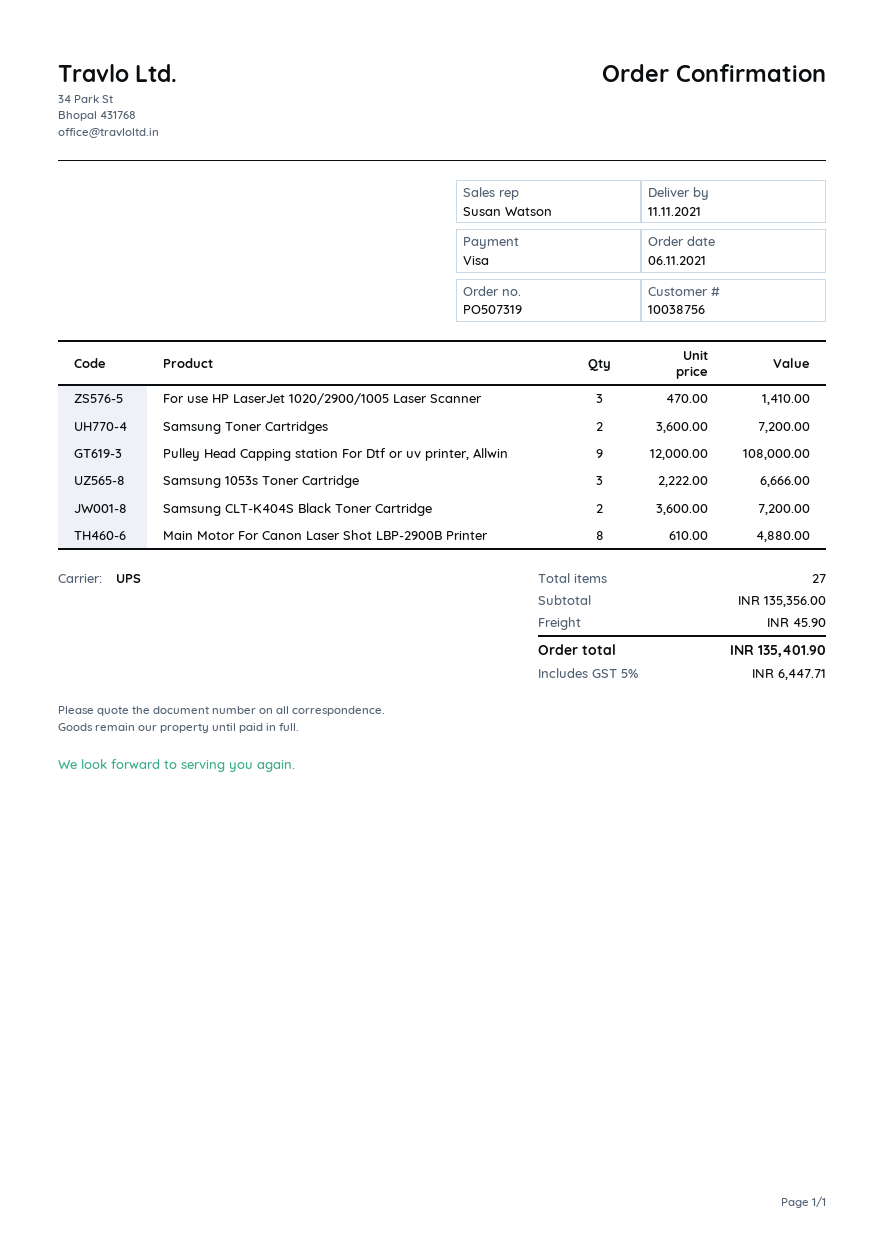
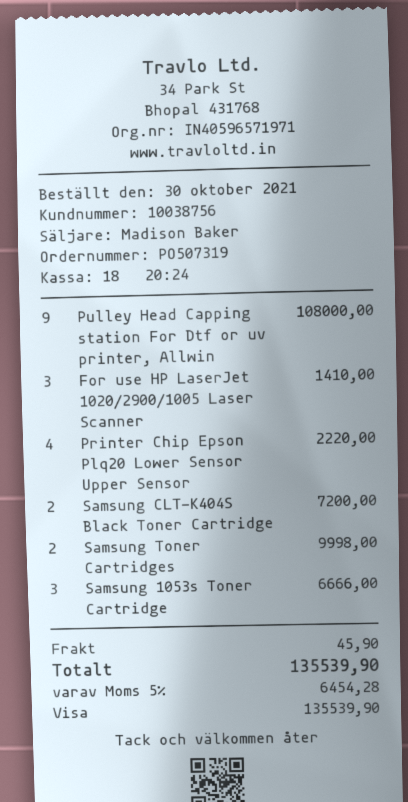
order date: 2021-11-06 -> 2021-10-30
sales rep: Susan Watson -> Madison Baker
Samsung Toner Cartridges: 2 for 7200.00 -> 2 for 9998.00
Main Motor For Canon Laser Shot LBP-2900B Printer: 8 for 4880.00 -> none
Printer Chip Epson Plq20 Lower Sensor Upper Sensor: none -> 4 for 2220.00
tax: 5% = 6447.71 -> 5% = 6454.28
total: 135401.90 -> 135539.90

